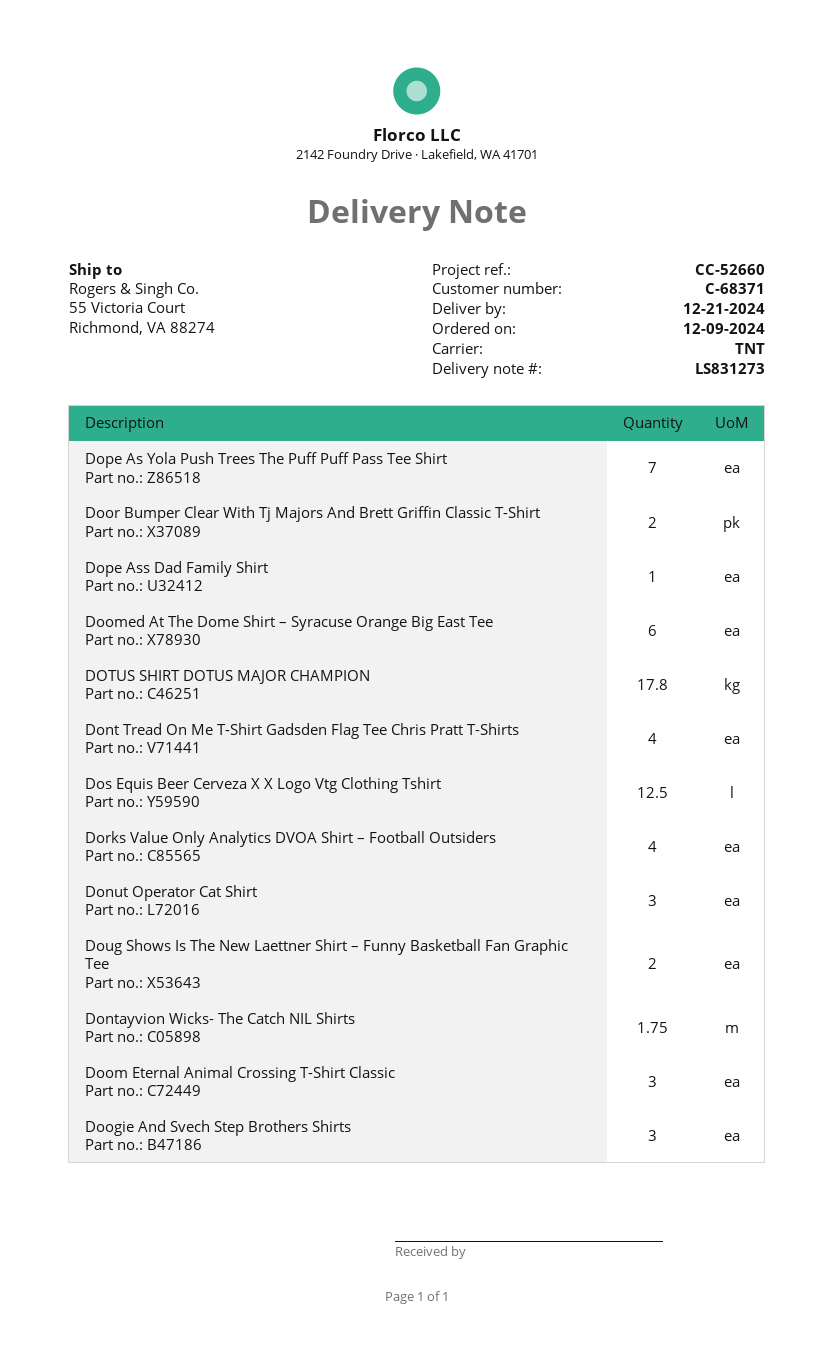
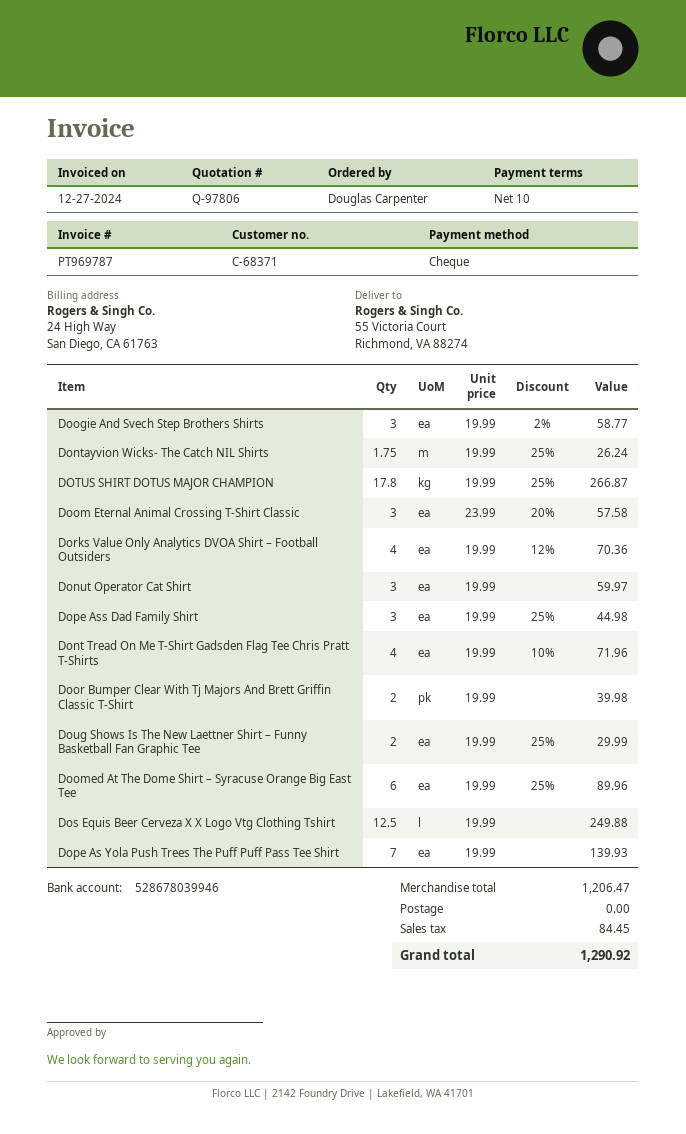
Dope Ass Dad Family Shirt: 1 -> 3

